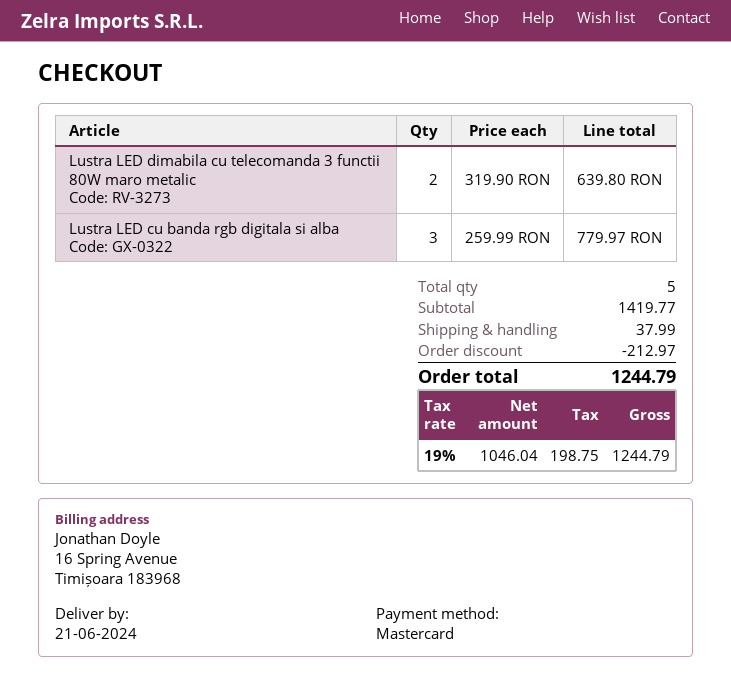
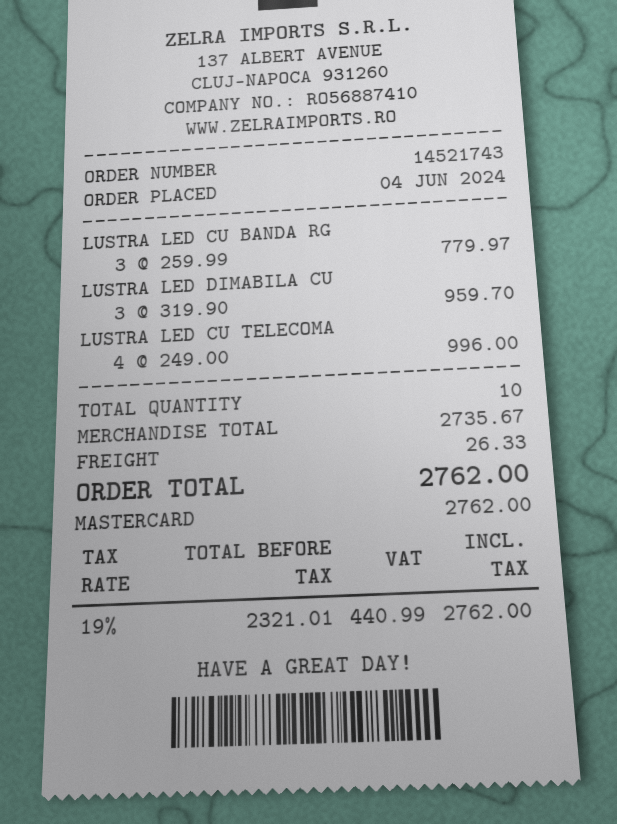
Lustra LED dimabila cu telecomanda 3 functii 80W maro metalic: 2 x 319.90 = 639.80 -> 3 x 319.90 = 959.70
LUSTRA LED CU TELECOMA: none -> 4 x 249.00 = 996.00
total quantity: 5 -> 10
subtotal: 1419.77 -> 2735.67
discount: 212.97 -> none
shipping: 37.99 -> 26.33
net: 1046.04 -> 2321.01
tax: 19% = 198.75 -> 19% = 440.99
total: 1244.79 -> 2762.00

